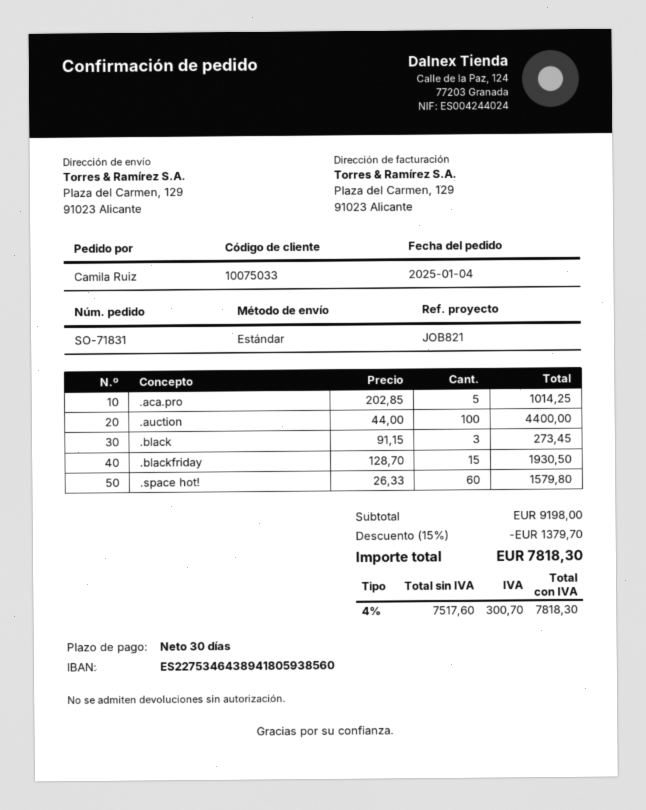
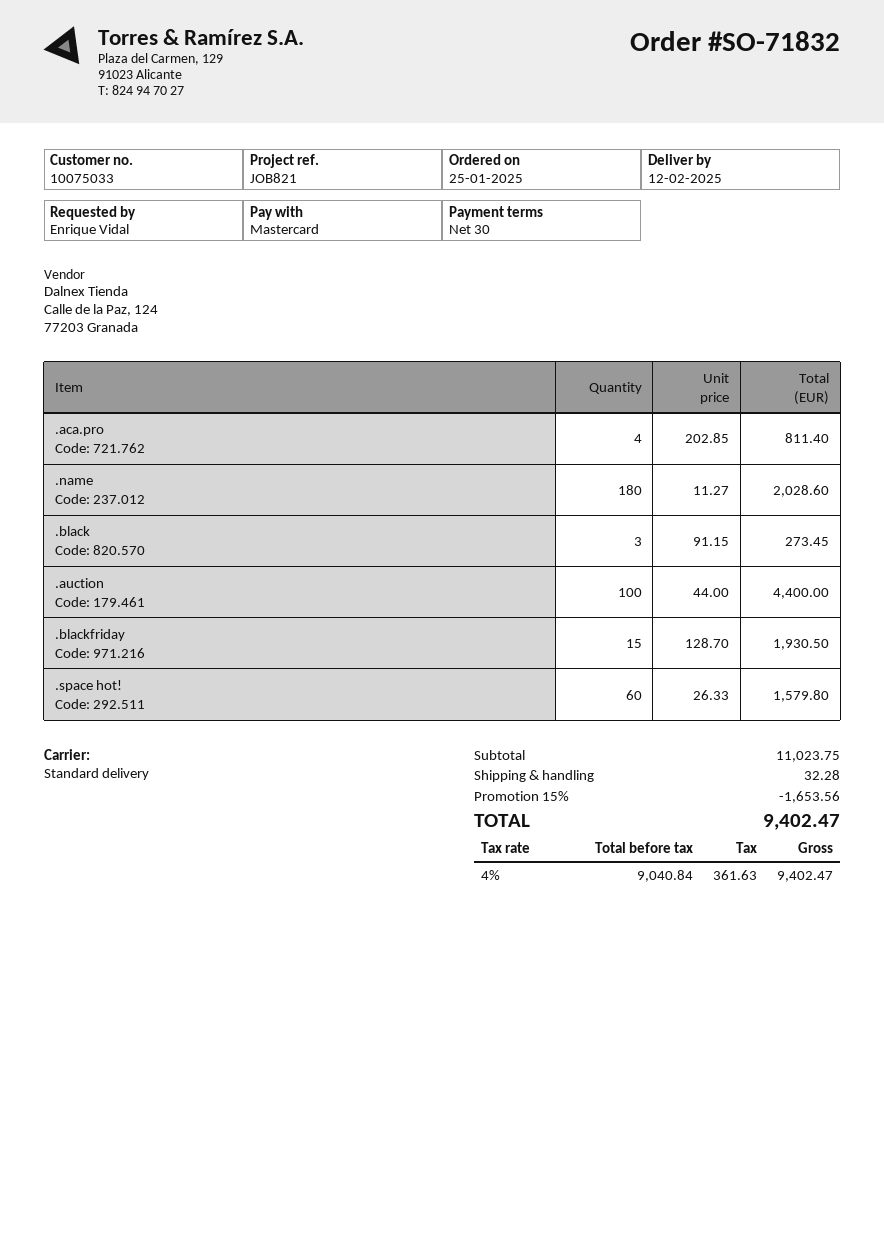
order number: SO-71831 -> SO-71832
order date: 2025-01-04 -> 2025-01-25
ordered by: Camila Ruiz -> Enrique Vidal
.aca.pro: 5 x 202.85 = 1014.25 -> 4 x 202.85 = 811.40
.name: none -> 180 x 11.27 = 2028.60
subtotal: 9198.00 -> 11023.75
discount: 15% = 1379.70 -> 15% = 1653.56
shipping: none -> 32.28
net: 7517.60 -> 9040.84
tax: 4% = 300.70 -> 4% = 361.63
total: 7818.30 -> 9402.47

